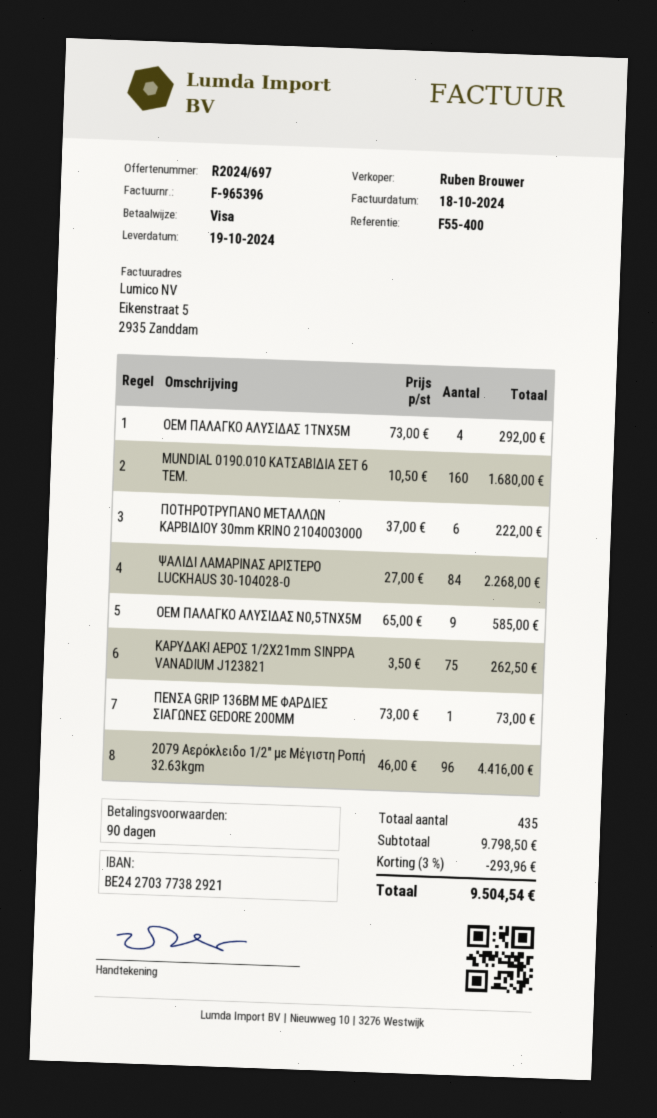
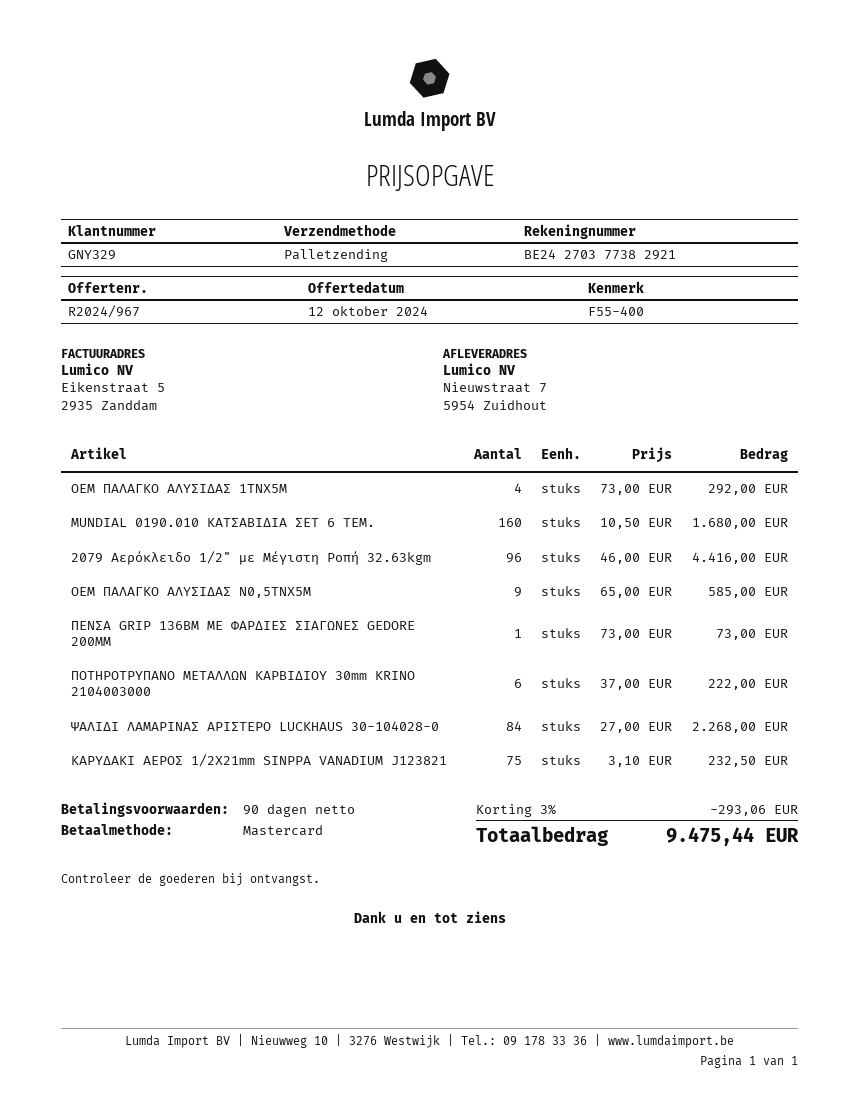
quote number: R2024/697 -> R2024/967
payment method: Visa -> Mastercard
ΚΑΡΥΔΑΚΙ ΑΕΡΟΣ 1/2Χ21mm SINPPA VANADIUM J123821: 75 x 3.50 = 262.50 -> 75 x 3.10 = 232.50
discount: 3% = 293.96 -> 3% = 293.06
total: 9504.54 -> 9475.44

